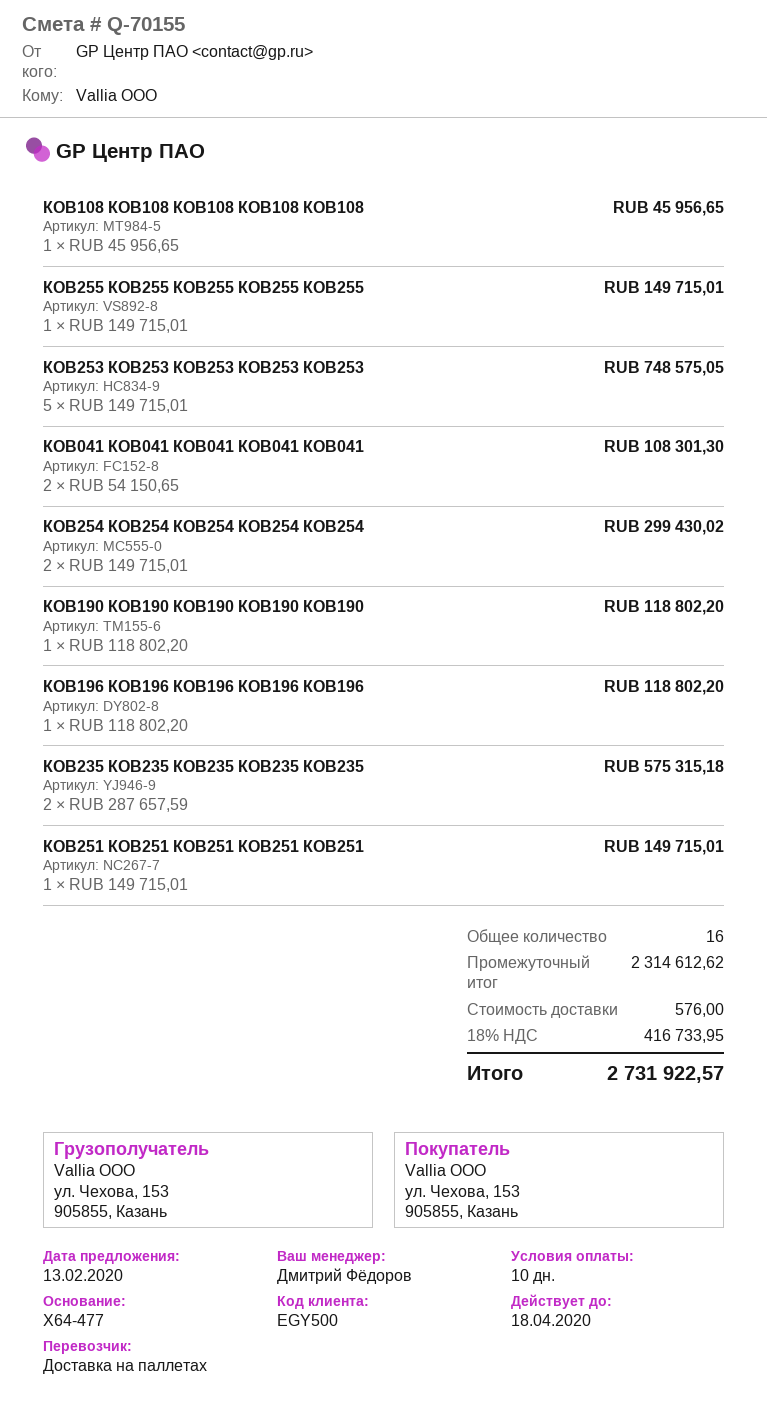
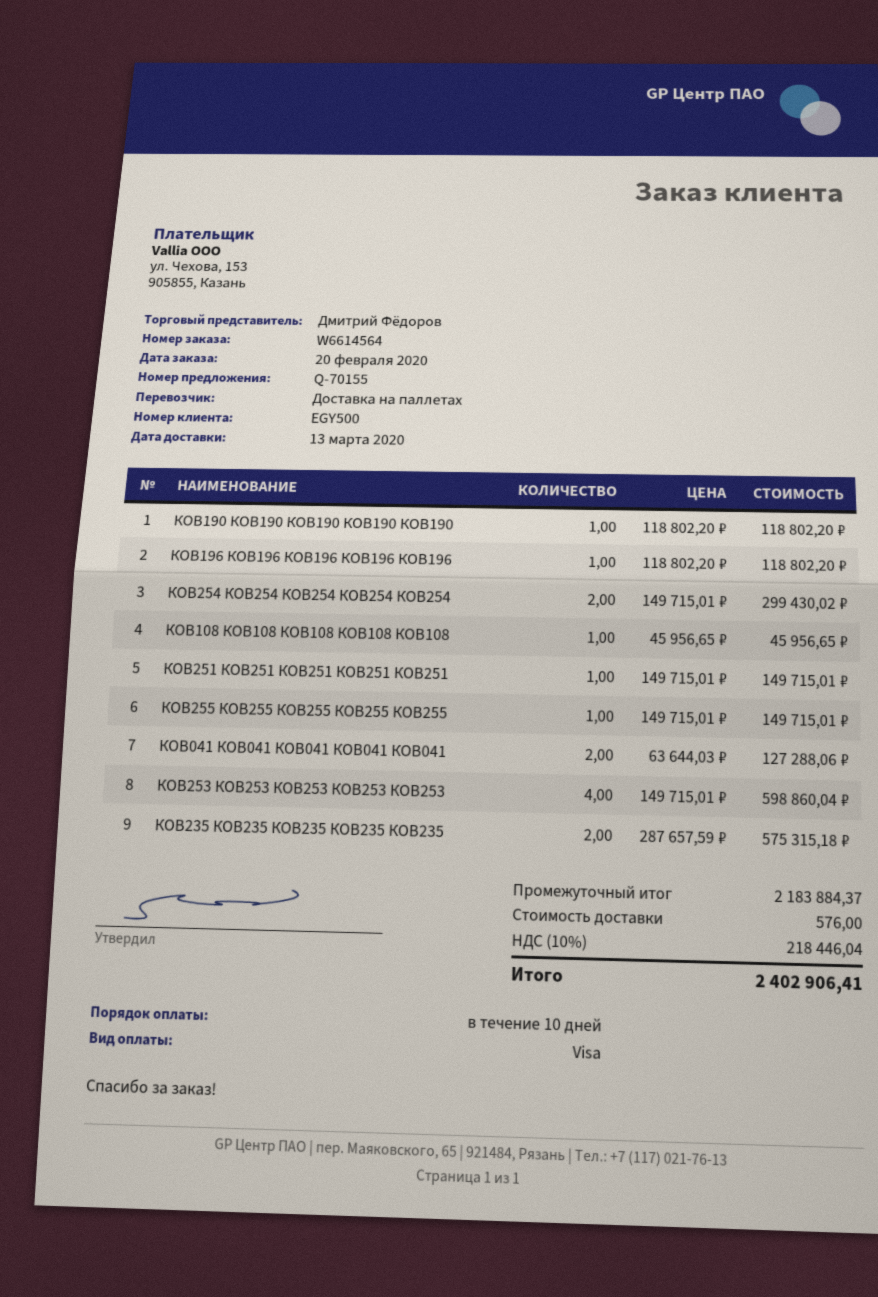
КОВ253 КОВ253 КОВ253 КОВ253 КОВ253: 5 x 149715.01 = 748575.05 -> 4 x 149715.01 = 598860.04
КОВ041 КОВ041 КОВ041 КОВ041 КОВ041: 2 x 54150.65 = 108301.30 -> 2 x 63644.03 = 127288.06
subtotal: 2314612.62 -> 2183884.37
tax: 18% = 416733.95 -> 10% = 218446.04
total: 2731922.57 -> 2402906.41

